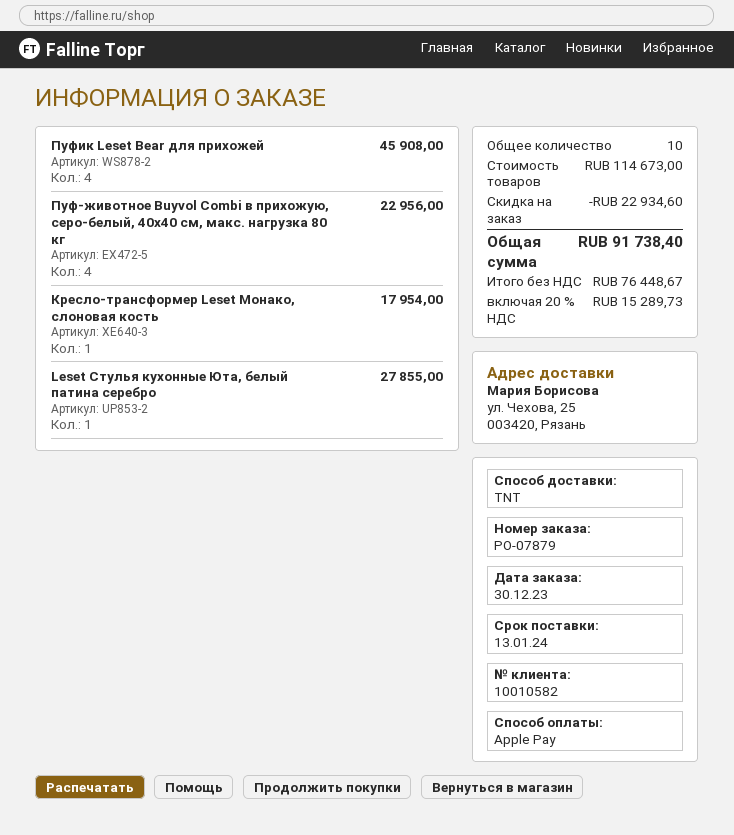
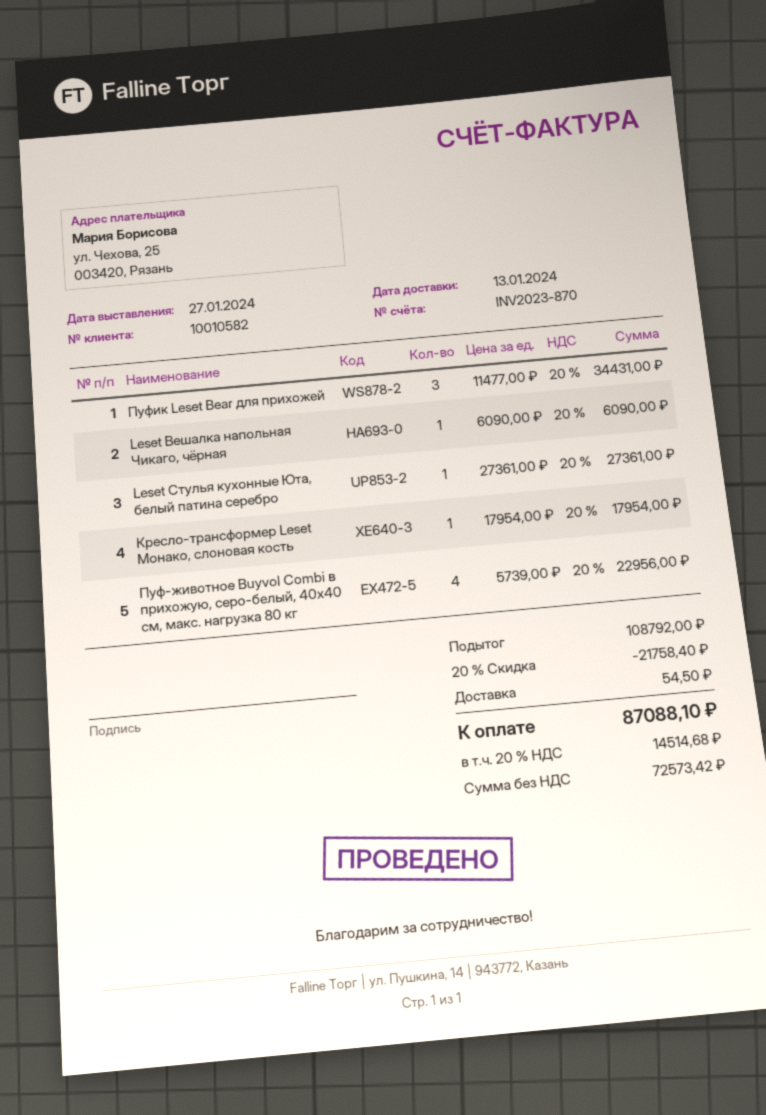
Пуфик Leset Bear для прихожей: 4 for 45908.00 -> 3 for 34431.00
Leset Стулья кухонные Юта, белый патина серебро: 1 for 27855.00 -> 1 for 27361.00
Leset Вешалка напольная Чикаго, чёрная: none -> 1 for 6090.00
subtotal: 114673.00 -> 108792.00
discount: 22934.60 -> 21758.40
shipping: none -> 54.50
net: 76448.67 -> 72573.42
tax: 20% = 15289.73 -> 20% = 14514.68
total: 91738.40 -> 87088.10

